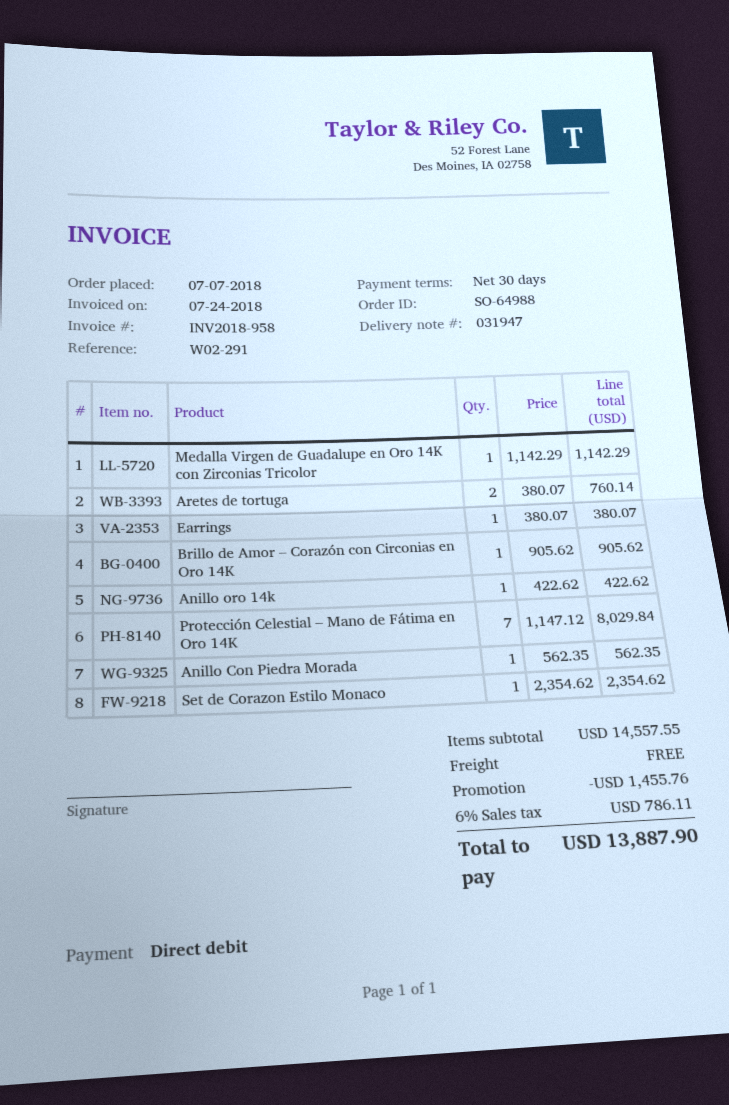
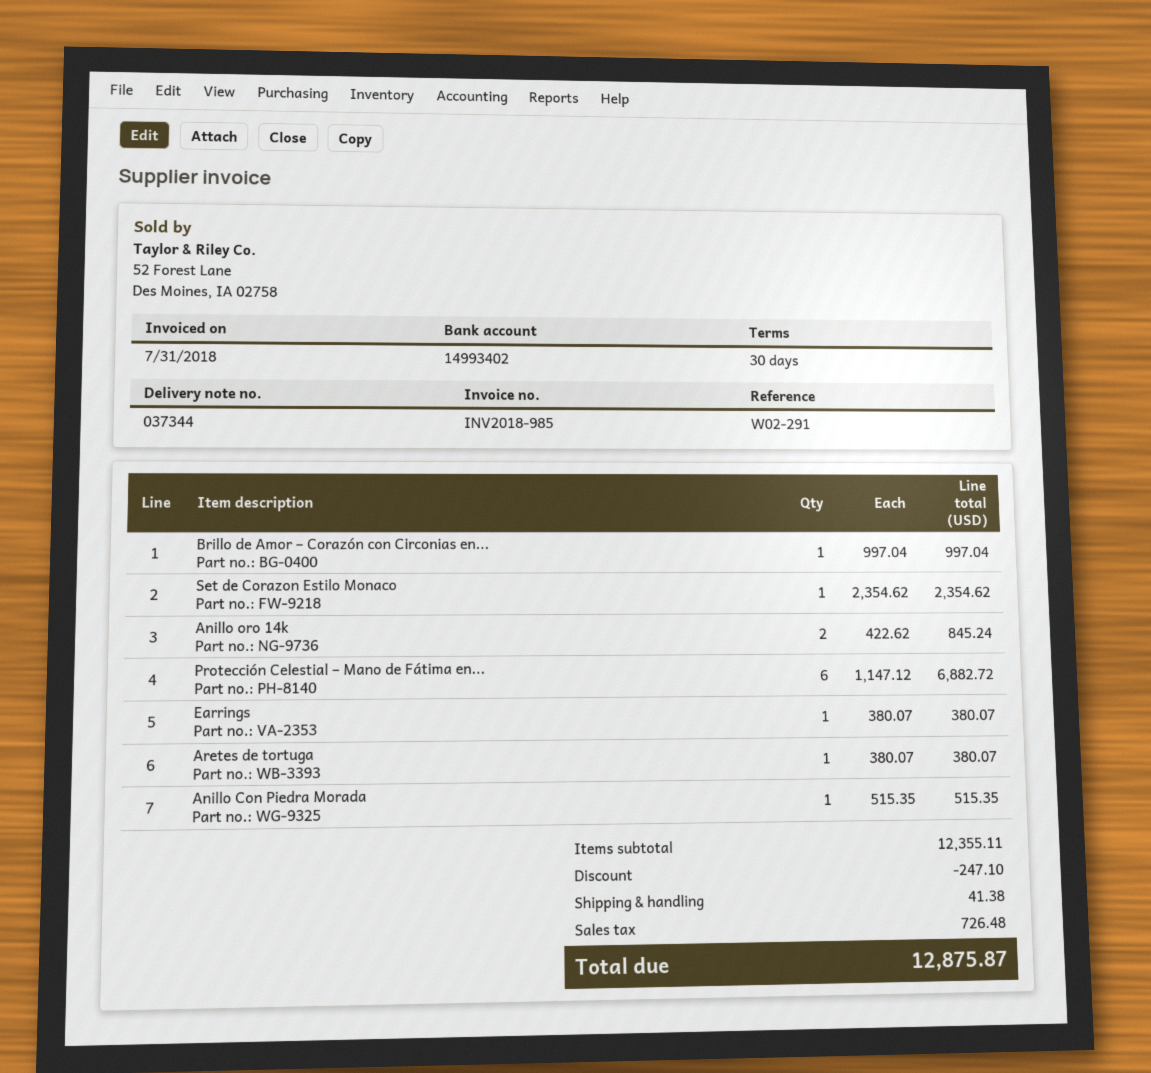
delivery note number: 031947 -> 037344
invoice number: INV2018-958 -> INV2018-985
invoice date: 2018-07-24 -> 2018-07-31
Medalla Virgen de Guadalupe en Oro 14K con Zirconias Tricolor: 1 x 1142.29 = 1142.29 -> none
Aretes de tortuga: 2 x 380.07 = 760.14 -> 1 x 380.07 = 380.07
Brillo de Amor – Corazón con Circonias en Oro 14K: 1 x 905.62 = 905.62 -> 1 x 997.04 = 997.04
Anillo oro 14k: 1 x 422.62 = 422.62 -> 2 x 422.62 = 845.24
Protección Celestial – Mano de Fátima en Oro 14K: 7 x 1147.12 = 8029.84 -> 6 x 1147.12 = 6882.72
Anillo Con Piedra Morada: 1 x 562.35 = 562.35 -> 1 x 515.35 = 515.35
subtotal: 14557.55 -> 12355.11
discount: 1455.76 -> 247.10
shipping: 0.00 -> 41.38
tax: 786.11 -> 726.48
total: 13887.90 -> 12875.87

